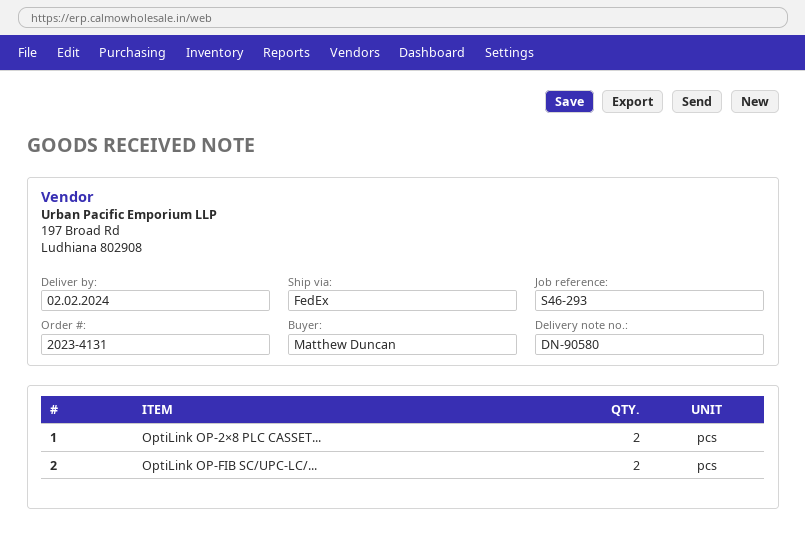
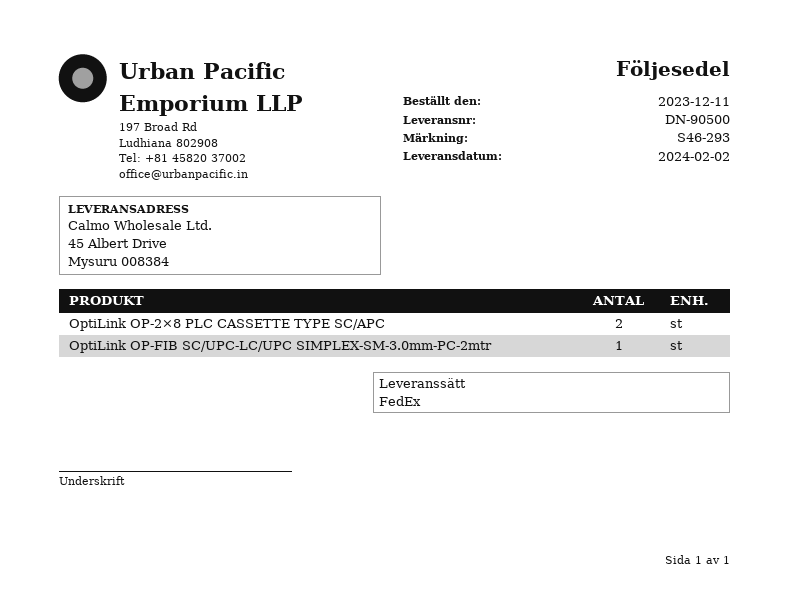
delivery note number: DN-90580 -> DN-90500
OptiLink OP-FIB SC/UPC-LC/...: 2 -> 1

